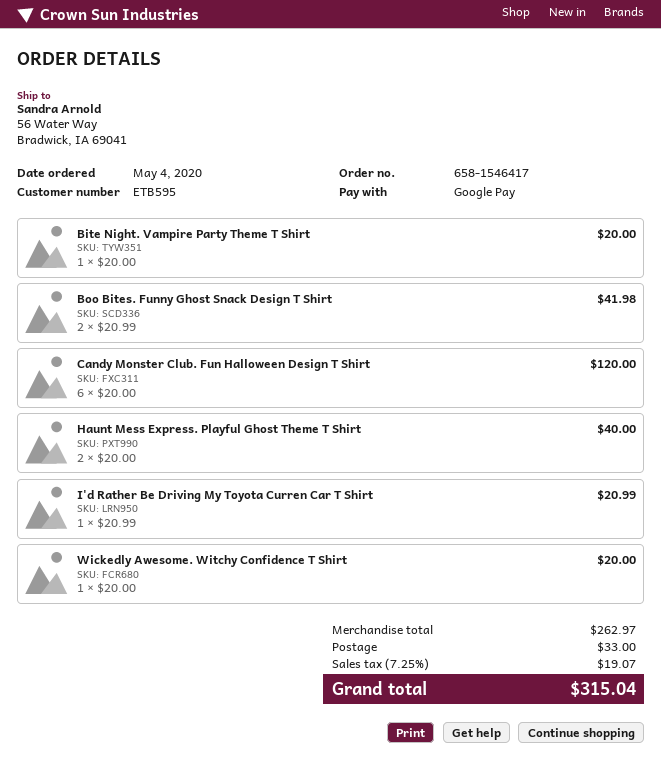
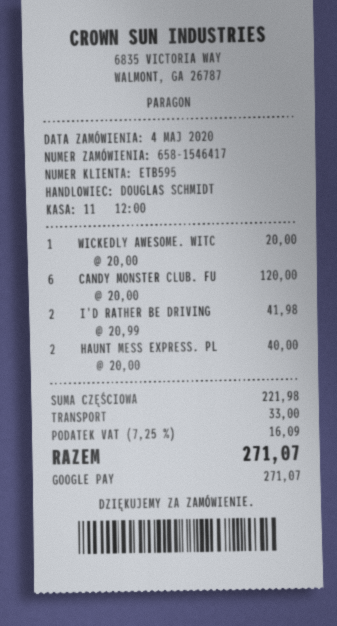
Bite Night. Vampire Party Theme T Shirt: 1 x 20.00 = 20.00 -> none
Boo Bites. Funny Ghost Snack Design T Shirt: 2 x 20.99 = 41.98 -> none
I'd Rather Be Driving My Toyota Curren Car T Shirt: 1 x 20.99 = 20.99 -> 2 x 20.99 = 41.98
subtotal: 262.97 -> 221.98
tax: 7.25% = 19.07 -> 7.25% = 16.09
total: 315.04 -> 271.07

